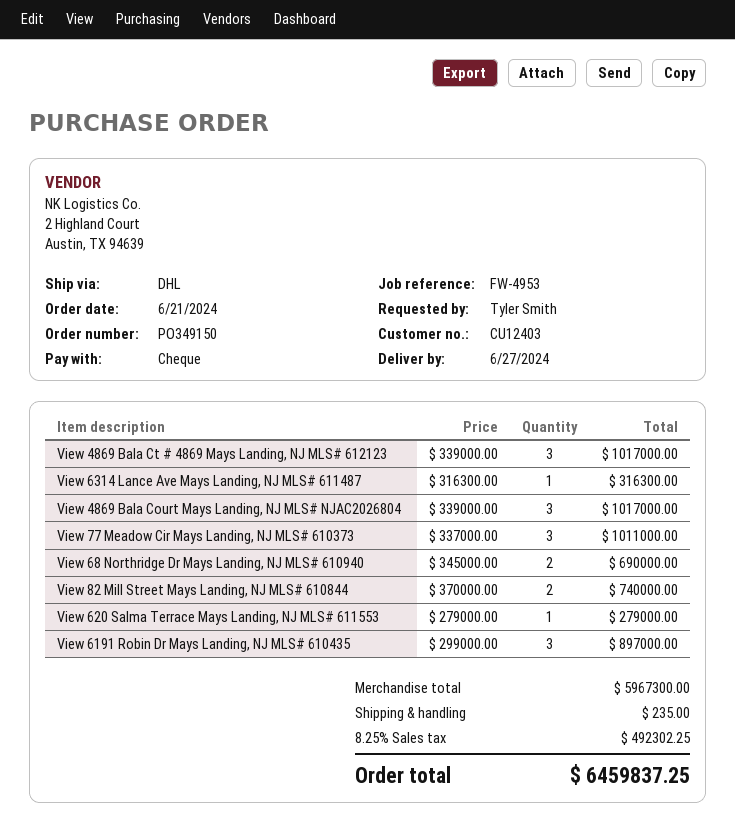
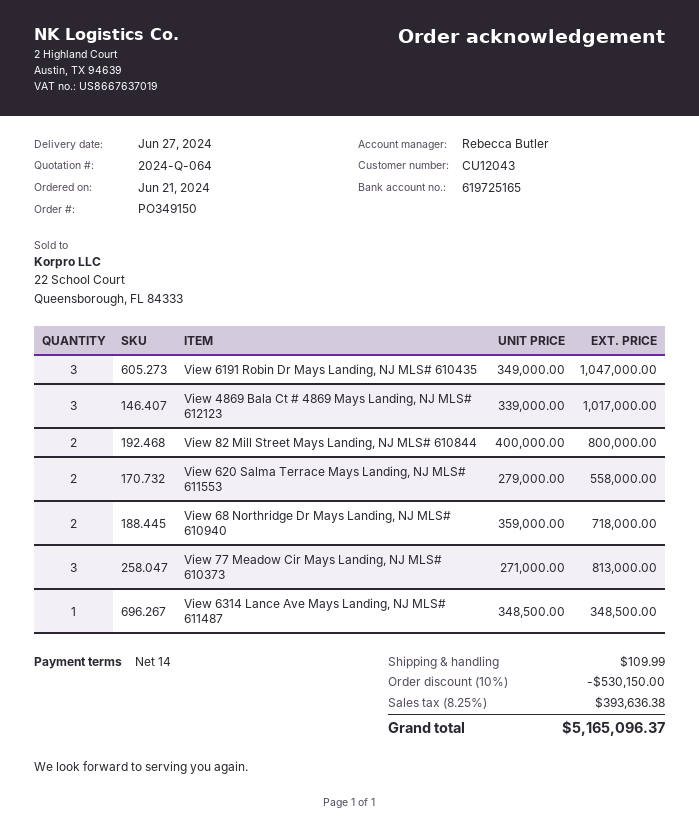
customer number: CU12403 -> CU12043
View 6314 Lance Ave Mays Landing, NJ MLS# 611487: 1 x 316300.00 = 316300.00 -> 1 x 348500.00 = 348500.00
View 4869 Bala Court Mays Landing, NJ MLS# NJAC2026804: 3 x 339000.00 = 1017000.00 -> none
View 77 Meadow Cir Mays Landing, NJ MLS# 610373: 3 x 337000.00 = 1011000.00 -> 3 x 271000.00 = 813000.00
View 68 Northridge Dr Mays Landing, NJ MLS# 610940: 2 x 345000.00 = 690000.00 -> 2 x 359000.00 = 718000.00
View 82 Mill Street Mays Landing, NJ MLS# 610844: 2 x 370000.00 = 740000.00 -> 2 x 400000.00 = 800000.00
View 620 Salma Terrace Mays Landing, NJ MLS# 611553: 1 x 279000.00 = 279000.00 -> 2 x 279000.00 = 558000.00
View 6191 Robin Dr Mays Landing, NJ MLS# 610435: 3 x 299000.00 = 897000.00 -> 3 x 349000.00 = 1047000.00
discount: none -> 10% = 530150.00
shipping: 235.00 -> 109.99
tax: 8.25% = 492302.25 -> 8.25% = 393636.38
total: 6459837.25 -> 5165096.37

